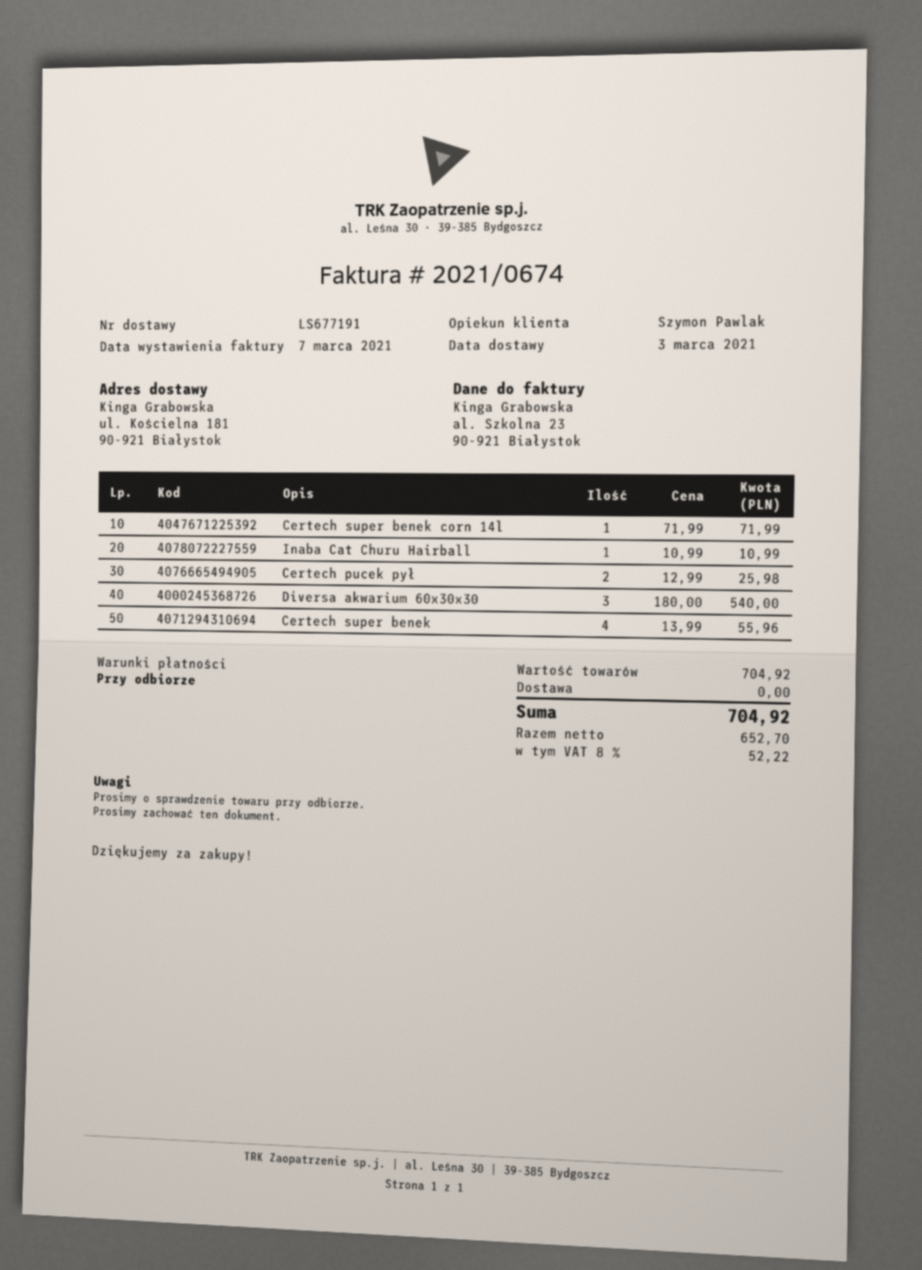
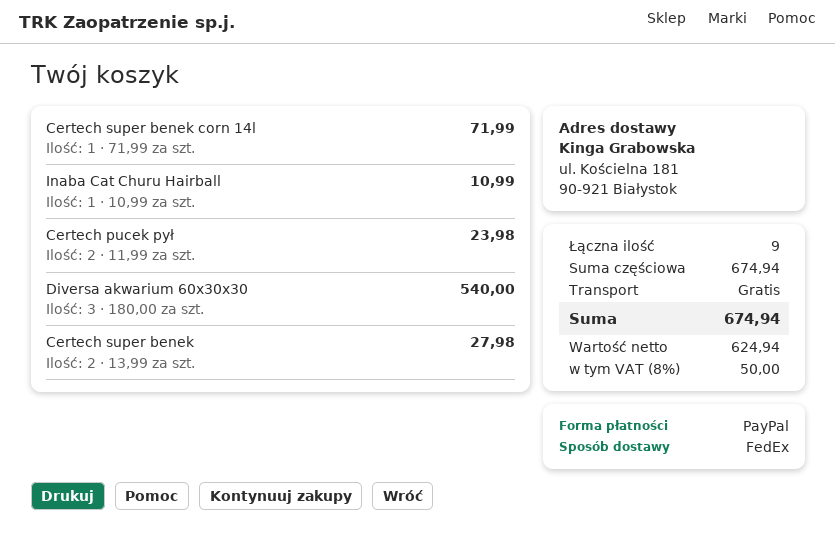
Certech pucek pył: 2 x 12.99 = 25.98 -> 2 x 11.99 = 23.98
Certech super benek: 4 x 13.99 = 55.96 -> 2 x 13.99 = 27.98
subtotal: 704.92 -> 674.94
net: 652.70 -> 624.94
tax: 8% = 52.22 -> 8% = 50.00
total: 704.92 -> 674.94

